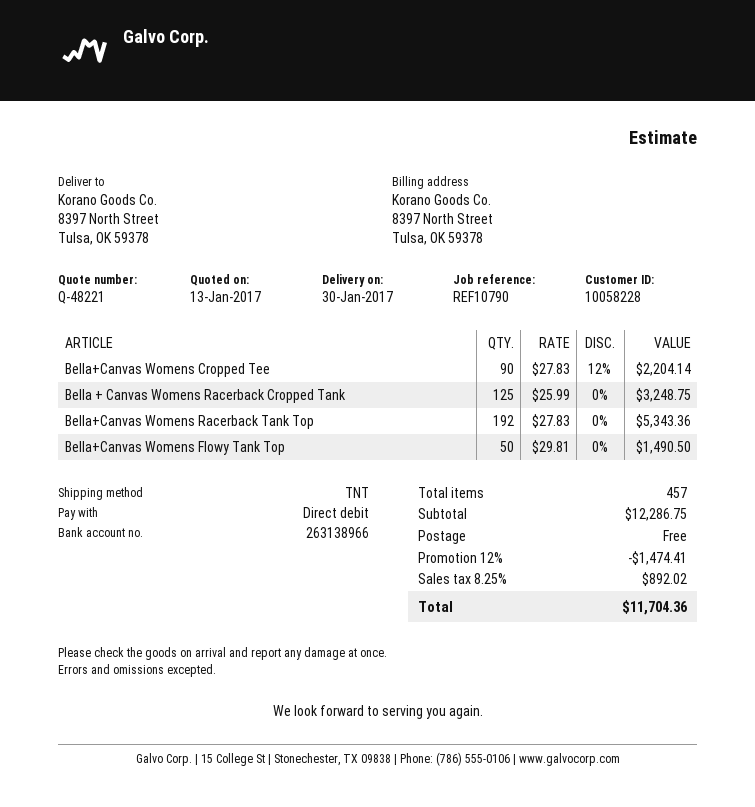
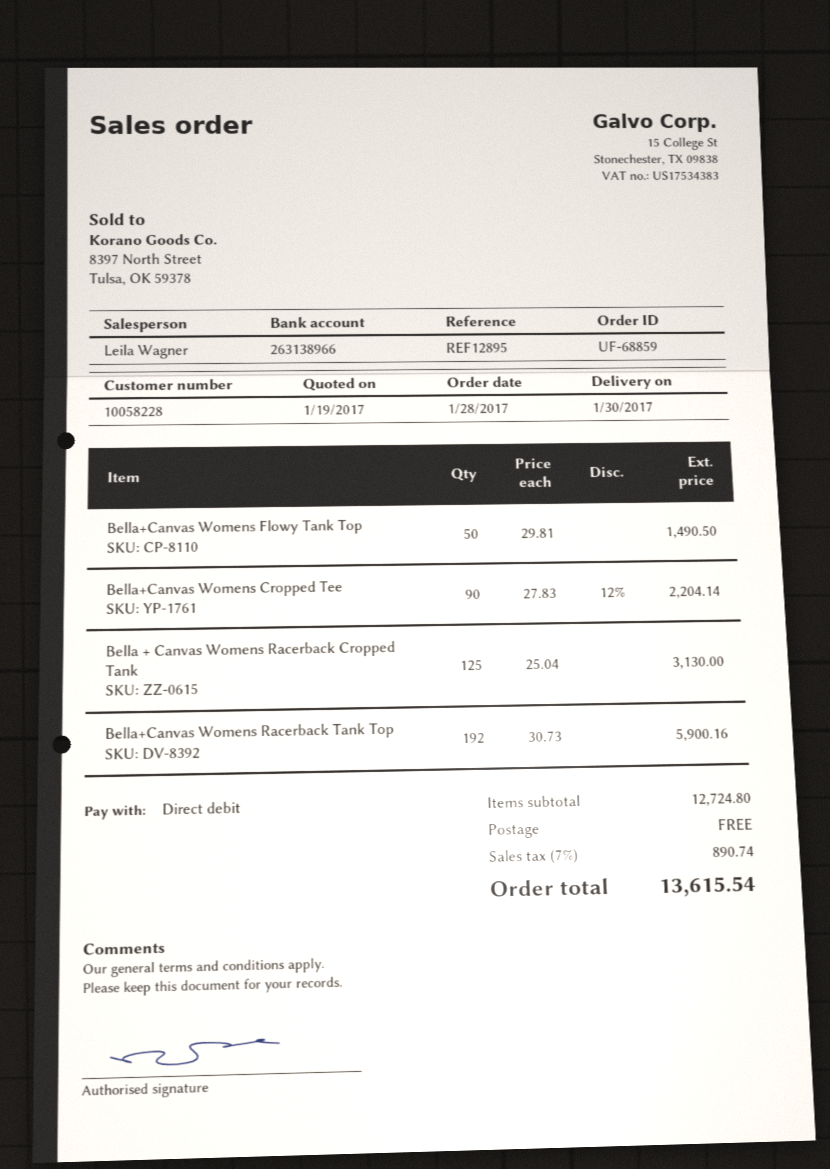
quote date: 2017-01-13 -> 2017-01-19
reference: REF10790 -> REF12895
Bella + Canvas Womens Racerback Cropped Tank: 125 x 25.99 = 3248.75 -> 125 x 25.04 = 3130.00
Bella+Canvas Womens Racerback Tank Top: 192 x 27.83 = 5343.36 -> 192 x 30.73 = 5900.16
subtotal: 12286.75 -> 12724.80
discount: 12% = 1474.41 -> none
tax: 8.25% = 892.02 -> 7% = 890.74
total: 11704.36 -> 13615.54

